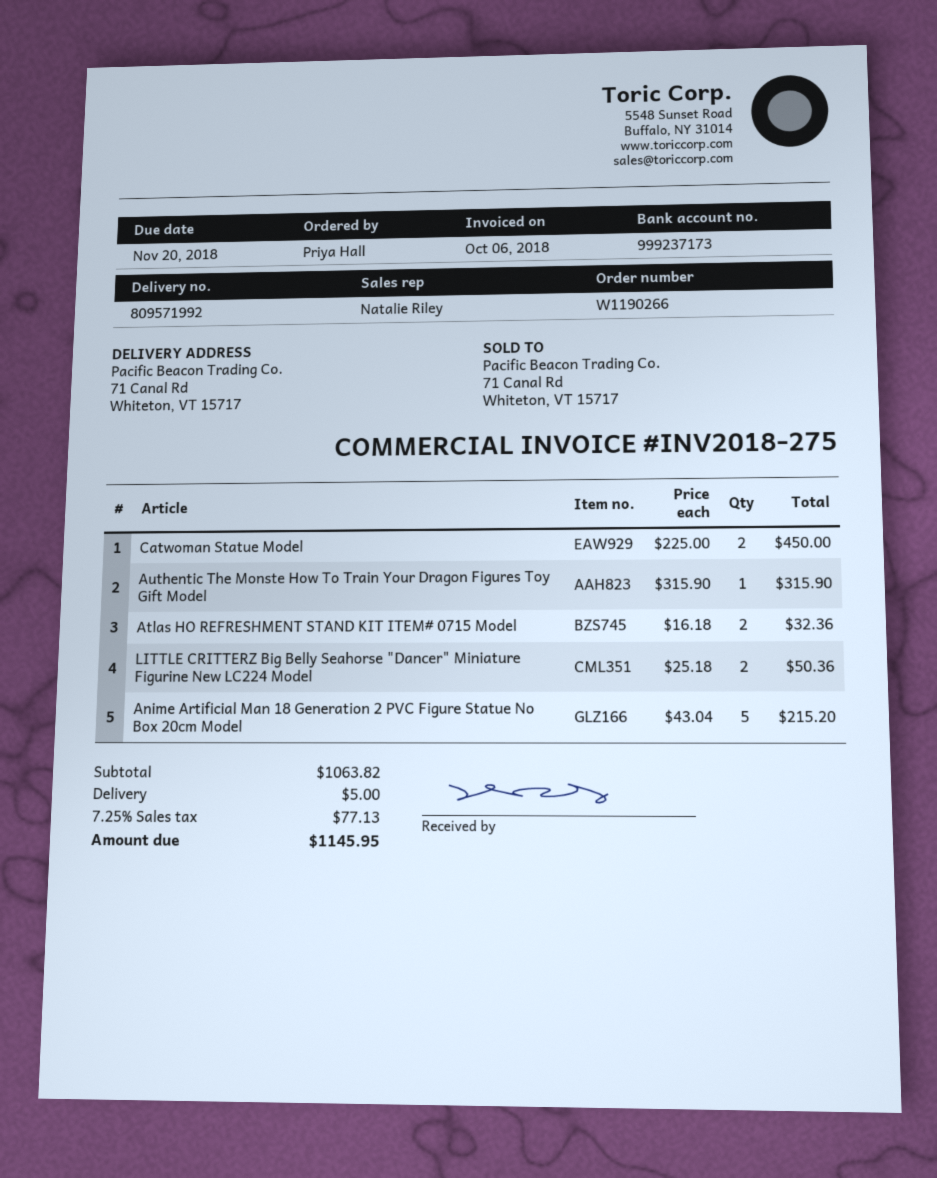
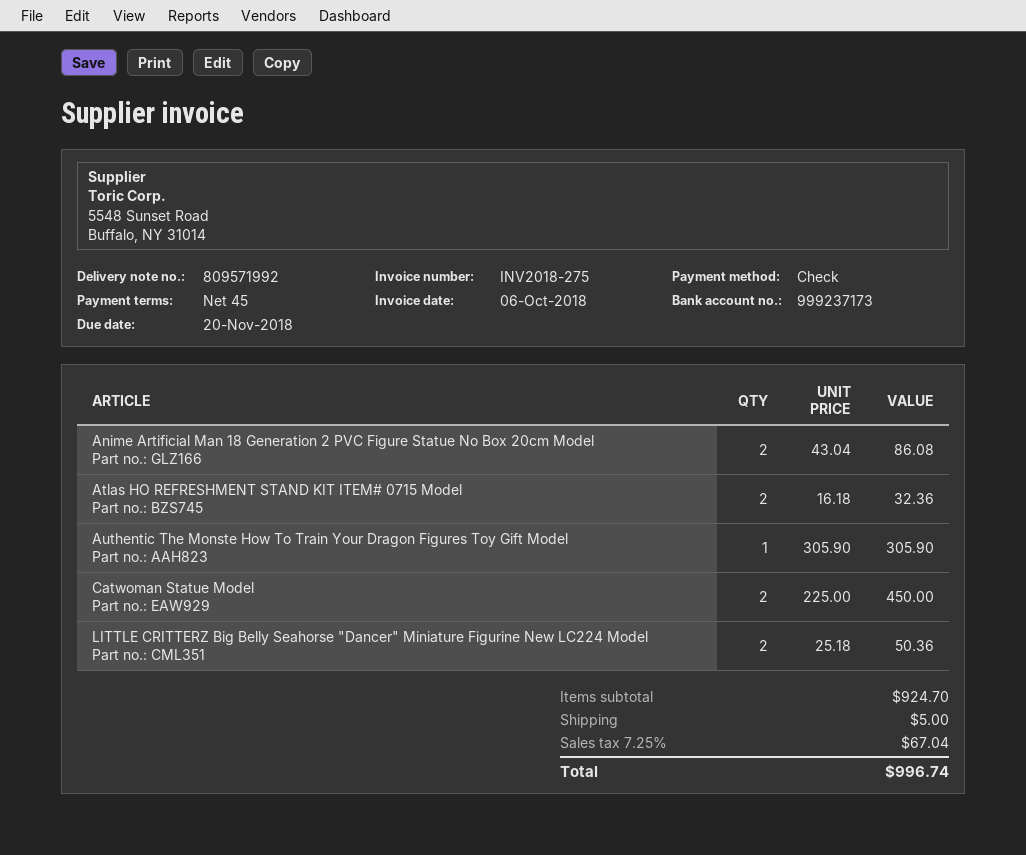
Authentic The Monste How To Train Your Dragon Figures Toy Gift Model: 1 x 315.90 = 315.90 -> 1 x 305.90 = 305.90
Anime Artificial Man 18 Generation 2 PVC Figure Statue No Box 20cm Model: 5 x 43.04 = 215.20 -> 2 x 43.04 = 86.08
subtotal: 1063.82 -> 924.70
tax: 7.25% = 77.13 -> 7.25% = 67.04
total: 1145.95 -> 996.74

